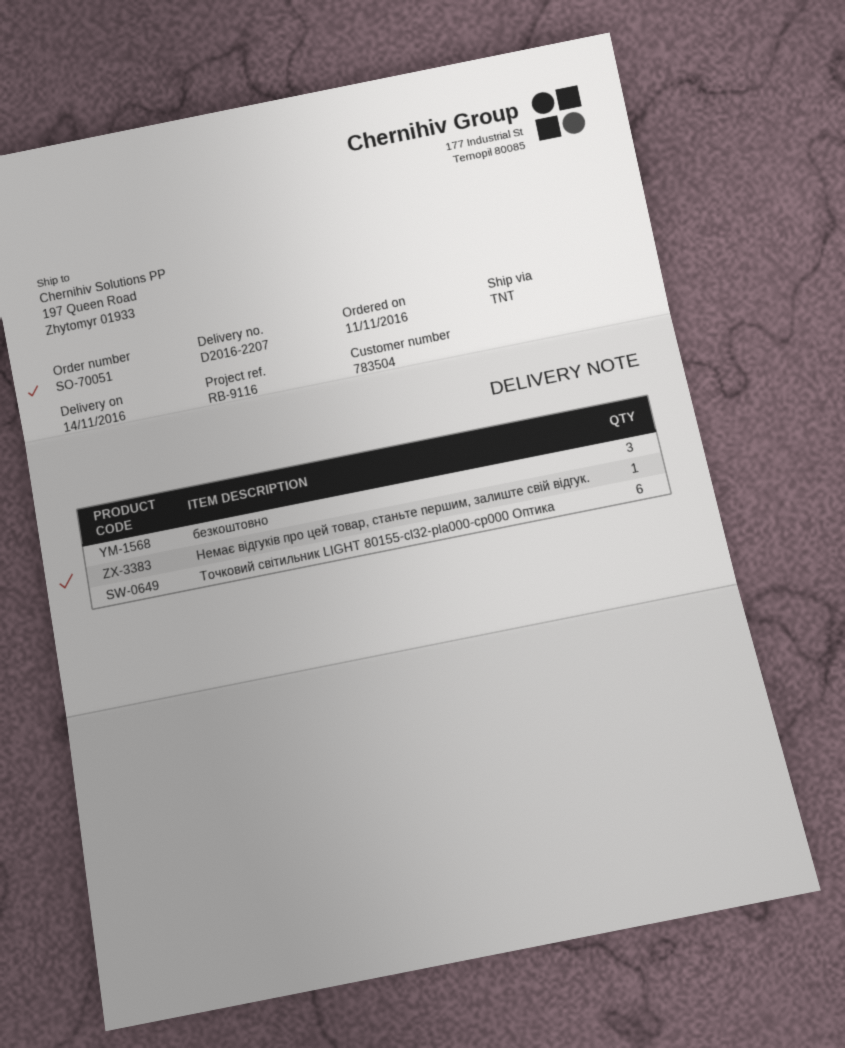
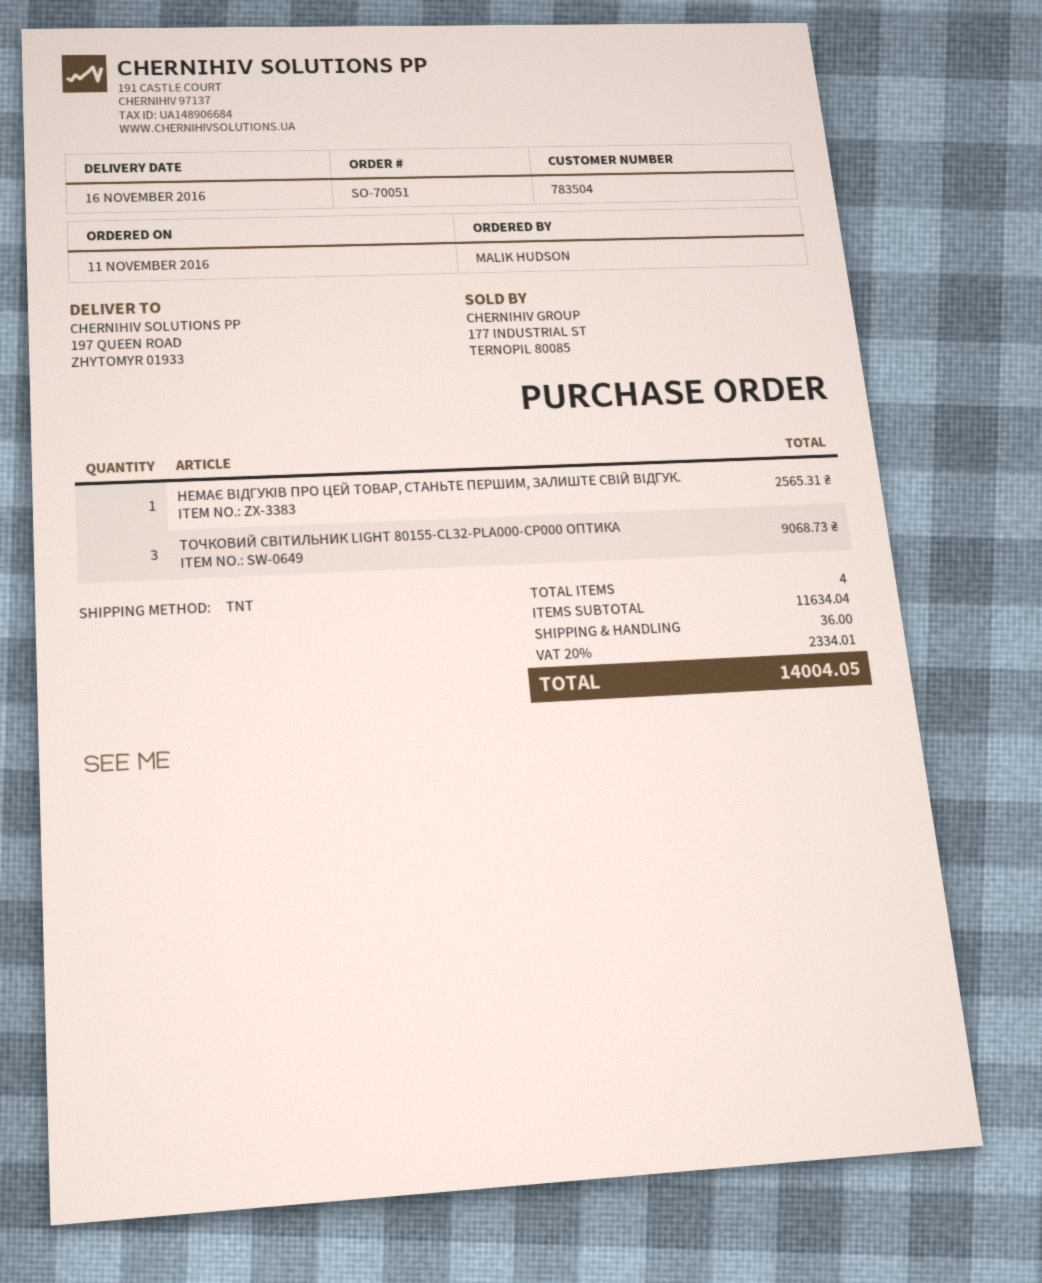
delivery date: 2016-11-14 -> 2016-11-16
безкоштовно: 3 -> none
Точковий світильник LIGHT 80155-cl32-pla000-cp000 Оптика: 6 -> 3

